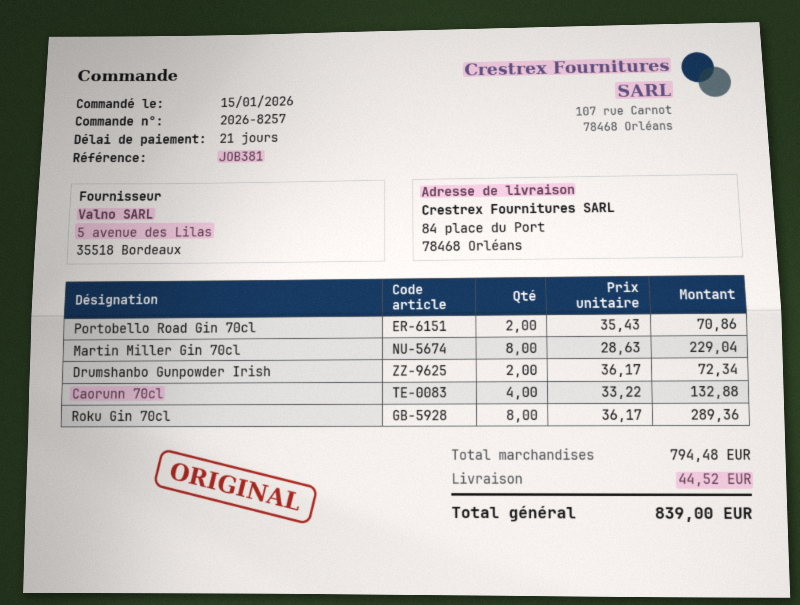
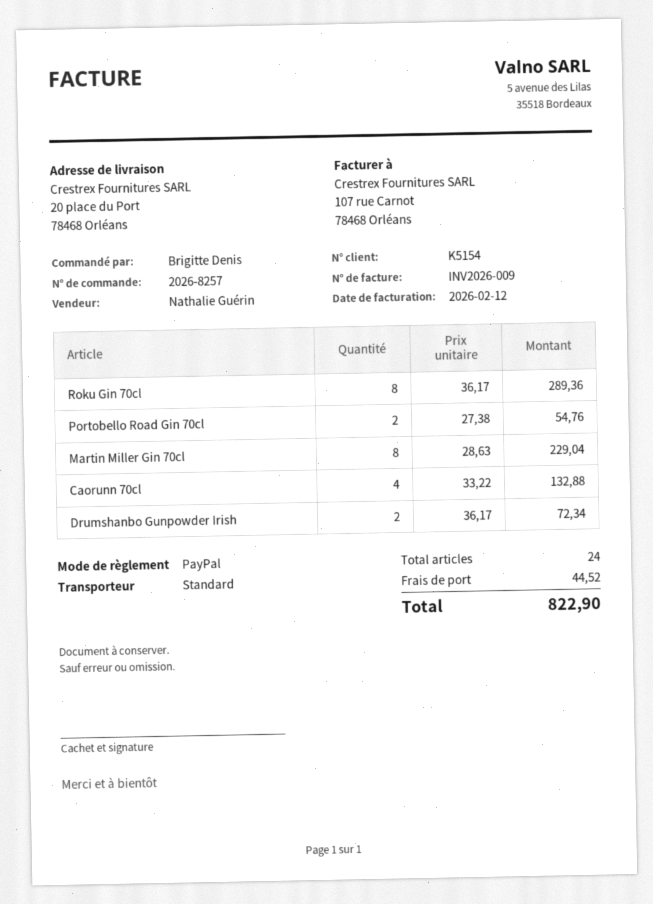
ship to: 84 place du Port, 78468 Orléans -> 20 place du Port, 78468 Orléans
Portobello Road Gin 70cl: 2 x 35.43 = 70.86 -> 2 x 27.38 = 54.76
total: 839.00 -> 822.90

